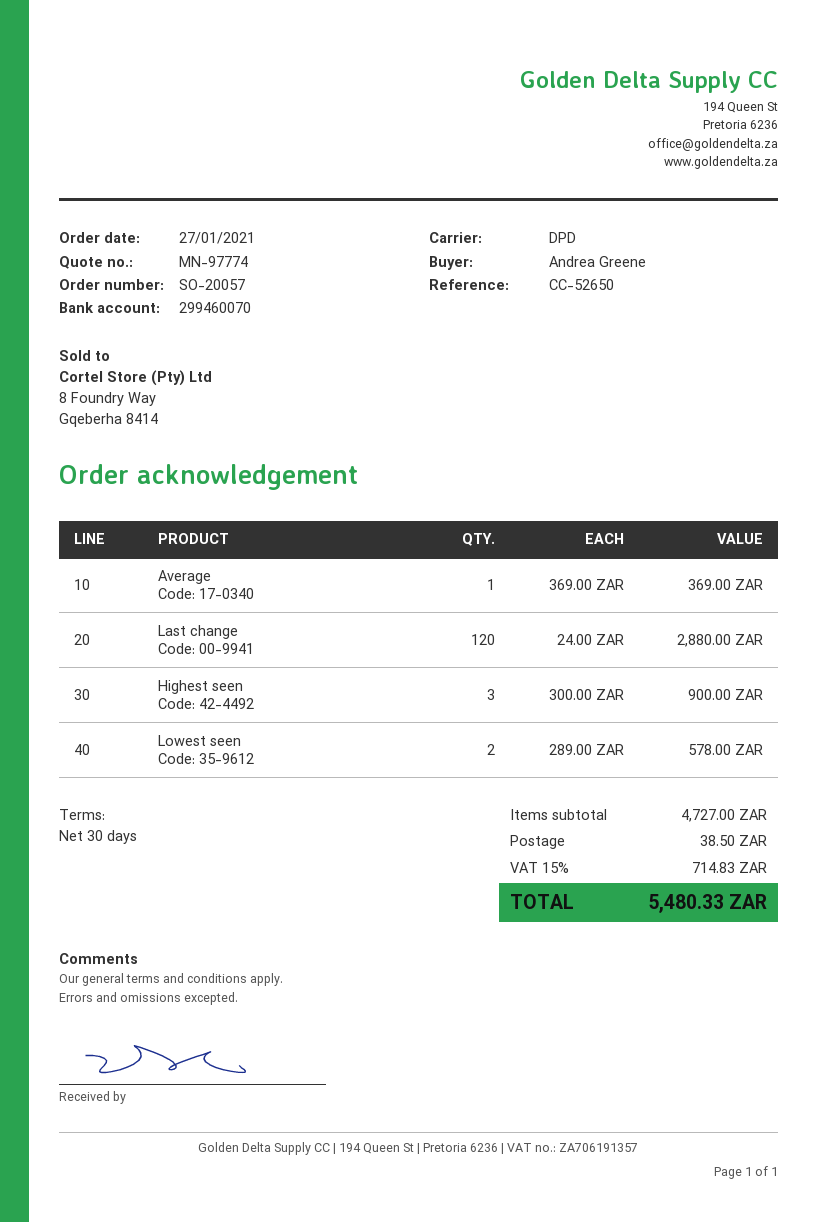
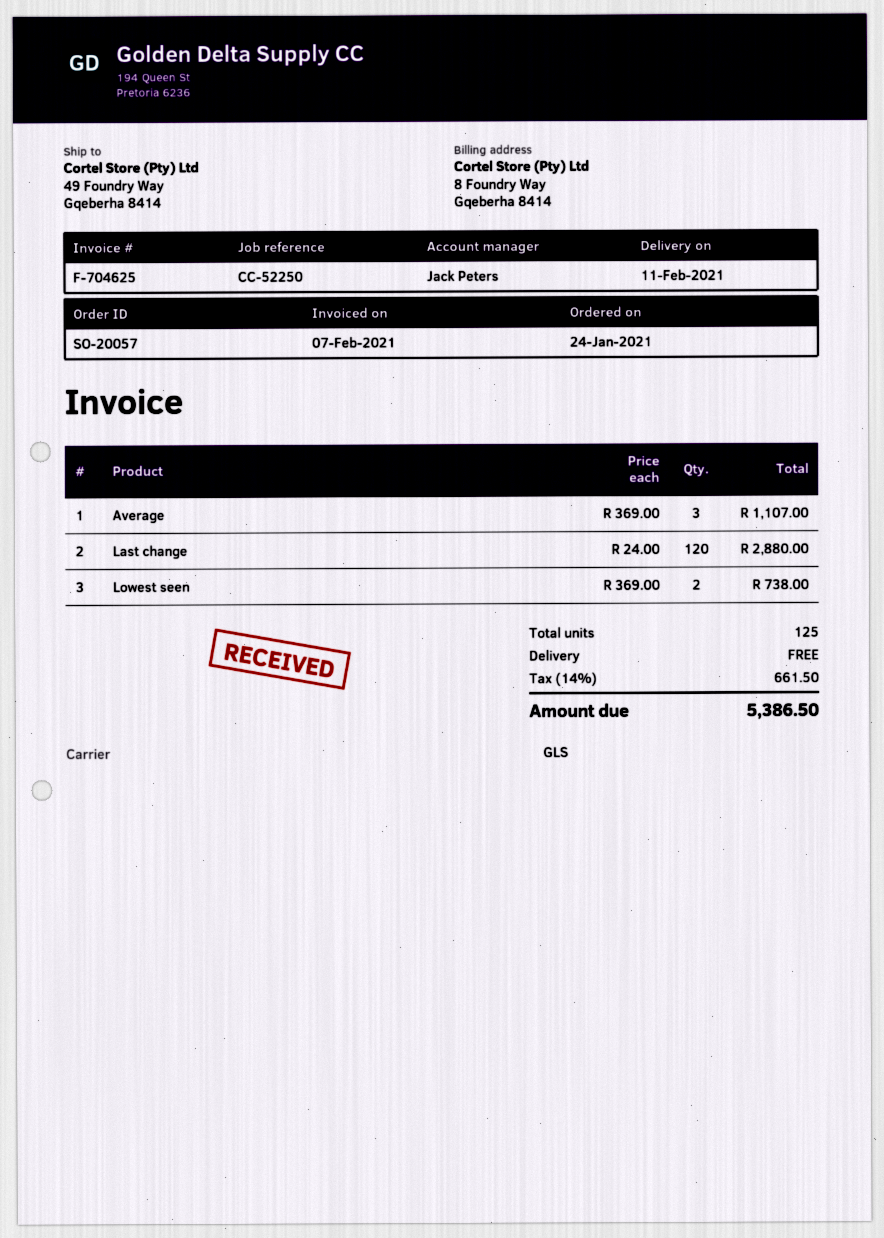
order date: 2021-01-27 -> 2021-01-24
reference: CC-52650 -> CC-52250
shipping method: DPD -> GLS
Average: 1 x 369.00 = 369.00 -> 3 x 369.00 = 1107.00
Highest seen: 3 x 300.00 = 900.00 -> none
Lowest seen: 2 x 289.00 = 578.00 -> 2 x 369.00 = 738.00
shipping: 38.50 -> 0.00
tax: 15% = 714.83 -> 14% = 661.50
total: 5480.33 -> 5386.50

